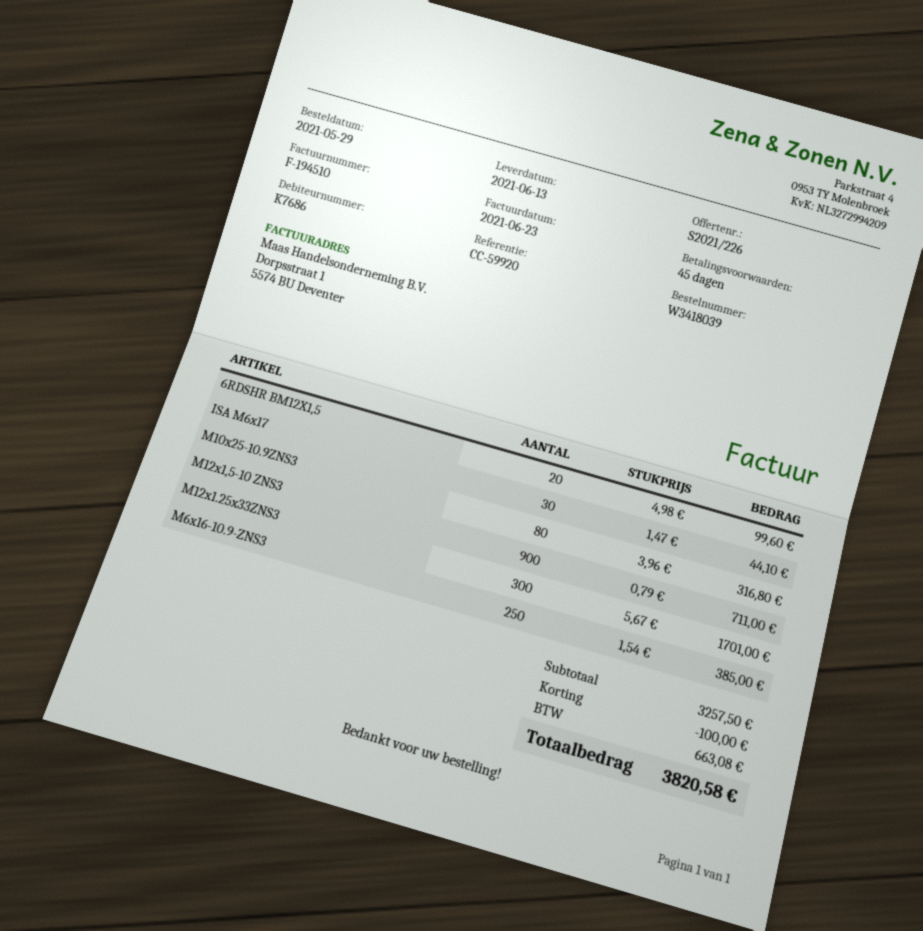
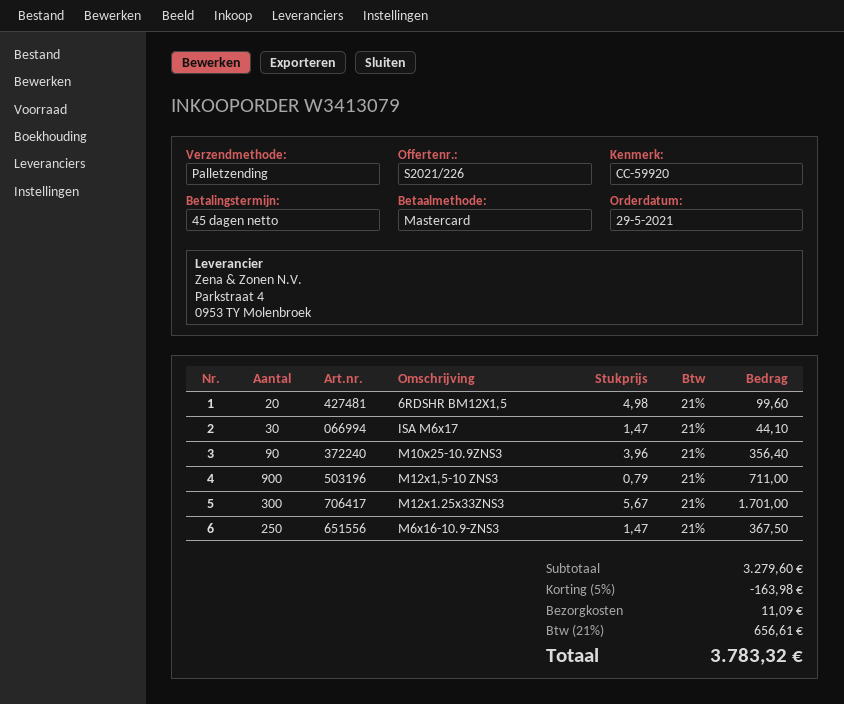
order number: W3418039 -> W3413079
M10x25-10.9ZNS3: 80 x 3.96 = 316.80 -> 90 x 3.96 = 356.40
M6x16-10.9-ZNS3: 250 x 1.54 = 385.00 -> 250 x 1.47 = 367.50
subtotal: 3257.50 -> 3279.60
discount: 100.00 -> 163.98
shipping: none -> 11.09
tax: 663.08 -> 656.61
total: 3820.58 -> 3783.32

